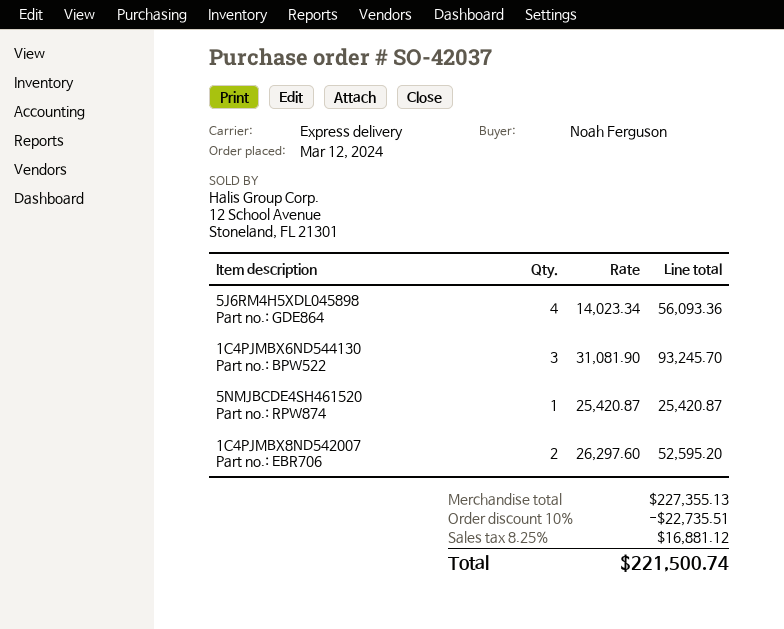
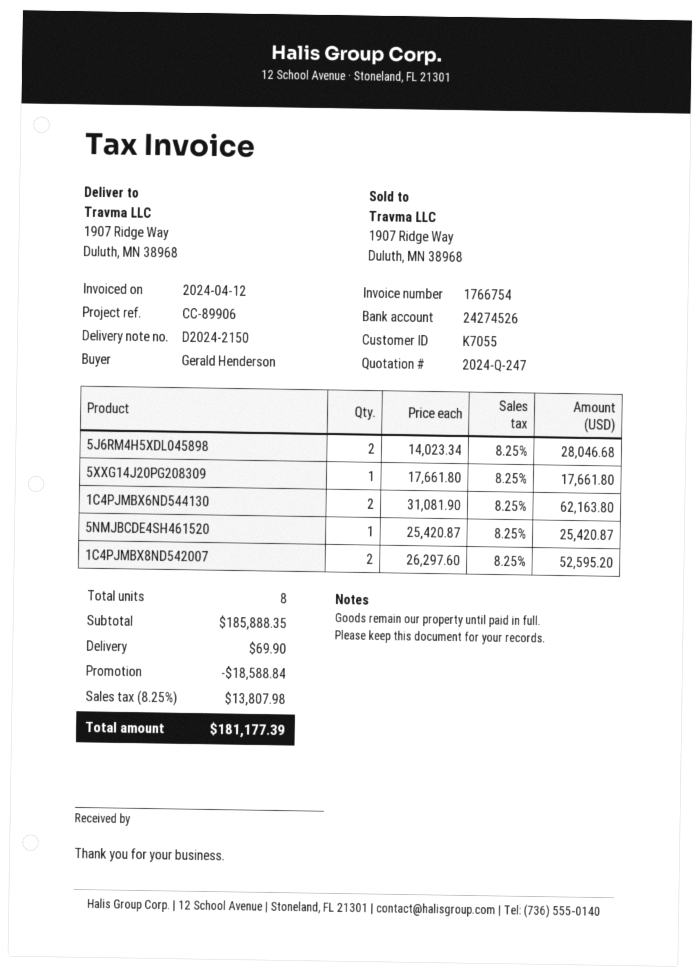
ordered by: Noah Ferguson -> Gerald Henderson
5J6RM4H5XDL045898: 4 x 14023.34 = 56093.36 -> 2 x 14023.34 = 28046.68
1C4PJMBX6ND544130: 3 x 31081.90 = 93245.70 -> 2 x 31081.90 = 62163.80
5XXG14J20PG208309: none -> 1 x 17661.80 = 17661.80
subtotal: 227355.13 -> 185888.35
discount: 22735.51 -> 18588.84
shipping: none -> 69.90
tax: 8.25% = 16881.12 -> 8.25% = 13807.98
total: 221500.74 -> 181177.39

